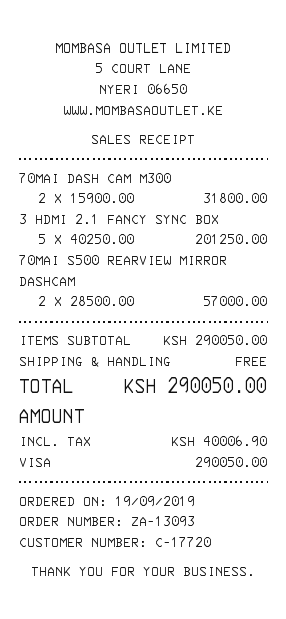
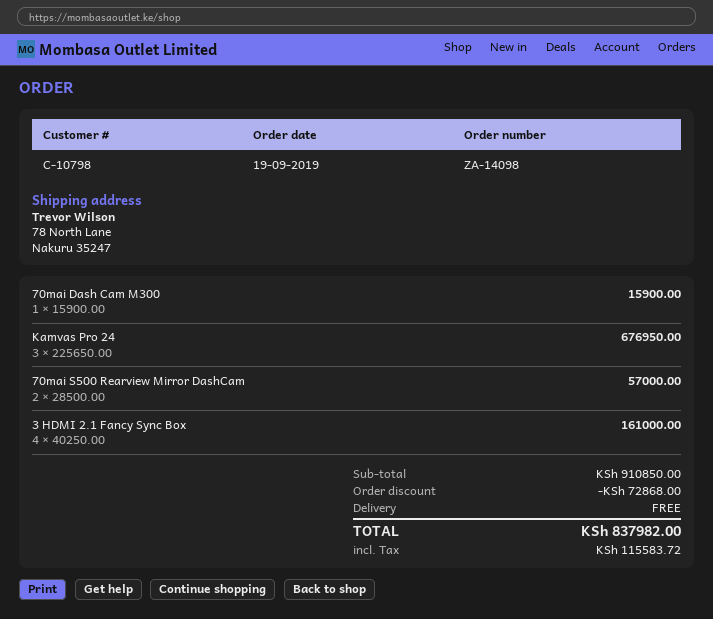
order number: ZA-13093 -> ZA-14098
customer number: C-17720 -> C-10798
70MAI DASH CAM M300: 2 x 15900.00 = 31800.00 -> 1 x 15900.00 = 15900.00
3 HDMI 2.1 FANCY SYNC BOX: 5 x 40250.00 = 201250.00 -> 4 x 40250.00 = 161000.00
Kamvas Pro 24: none -> 3 x 225650.00 = 676950.00
subtotal: 290050.00 -> 910850.00
discount: none -> 72868.00
tax: 40006.90 -> 115583.72
total: 290050.00 -> 837982.00

